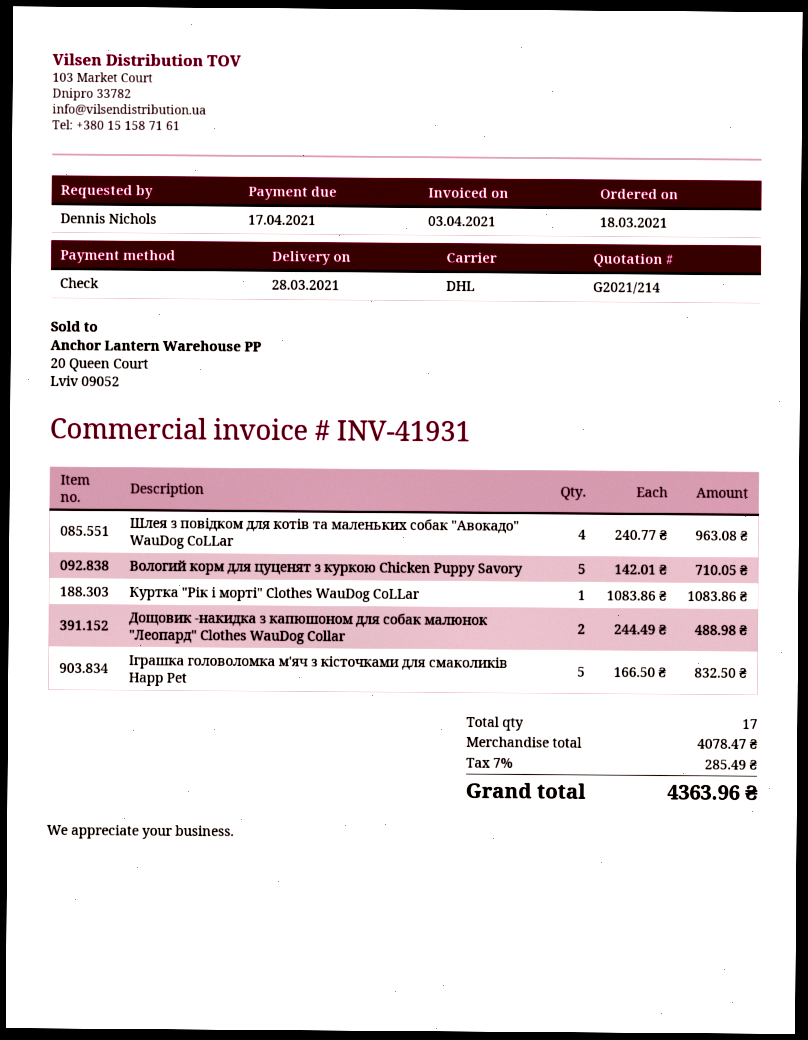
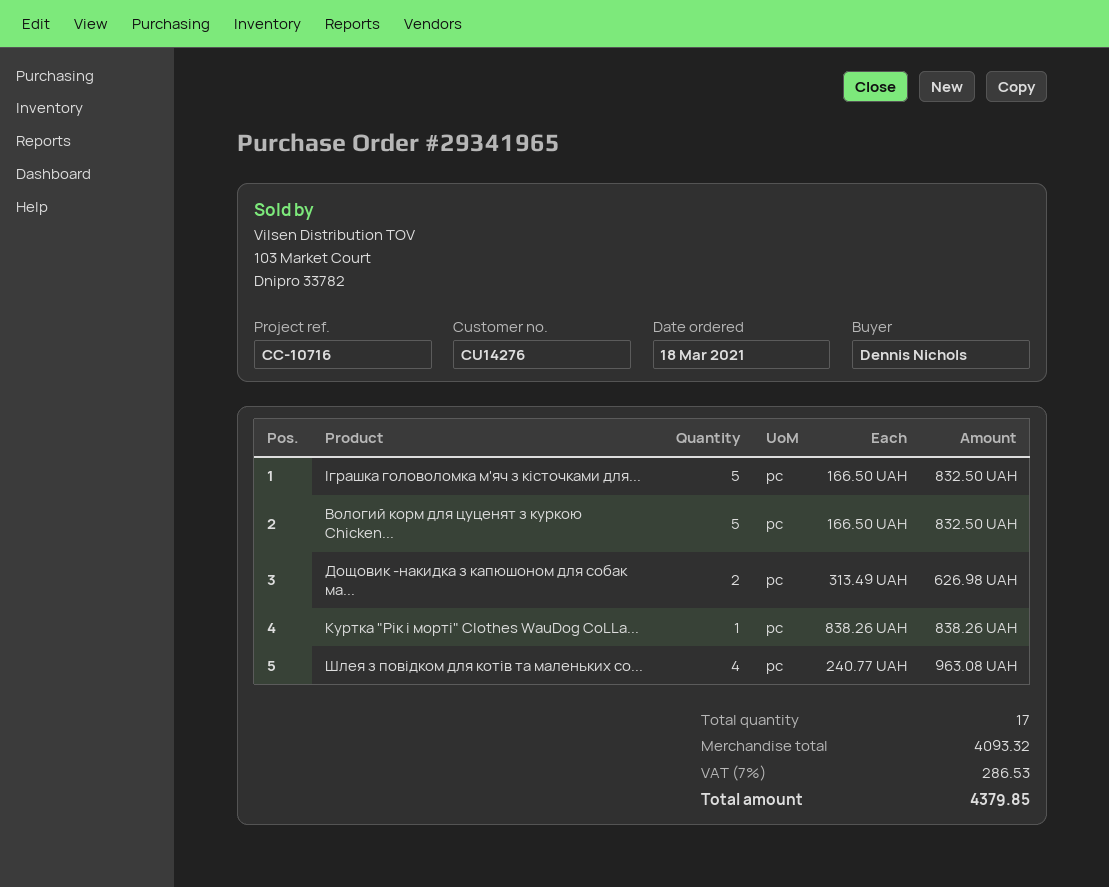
Вологий корм для цуценят з куркою Chicken Puppy Savory: 5 x 142.01 = 710.05 -> 5 x 166.50 = 832.50
Куртка "Рік і морті" Clothes WauDog CoLLar: 1 x 1083.86 = 1083.86 -> 1 x 838.26 = 838.26
Дощовик -накидка з капюшоном для собак малюнок "Леопард" Clothes WauDog Collar: 2 x 244.49 = 488.98 -> 2 x 313.49 = 626.98
subtotal: 4078.47 -> 4093.32
tax: 7% = 285.49 -> 7% = 286.53
total: 4363.96 -> 4379.85

